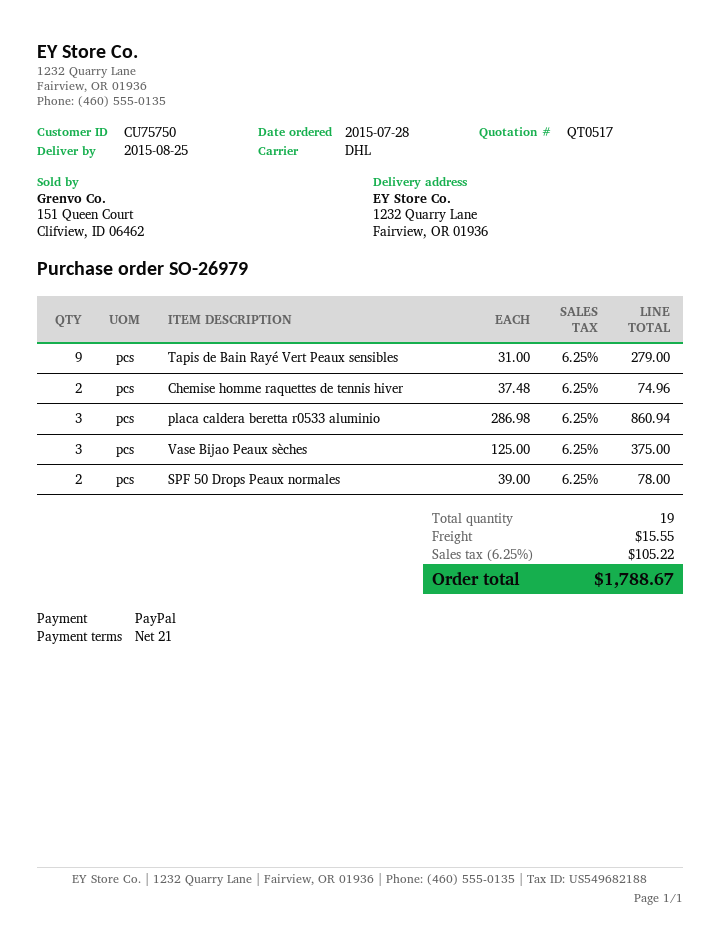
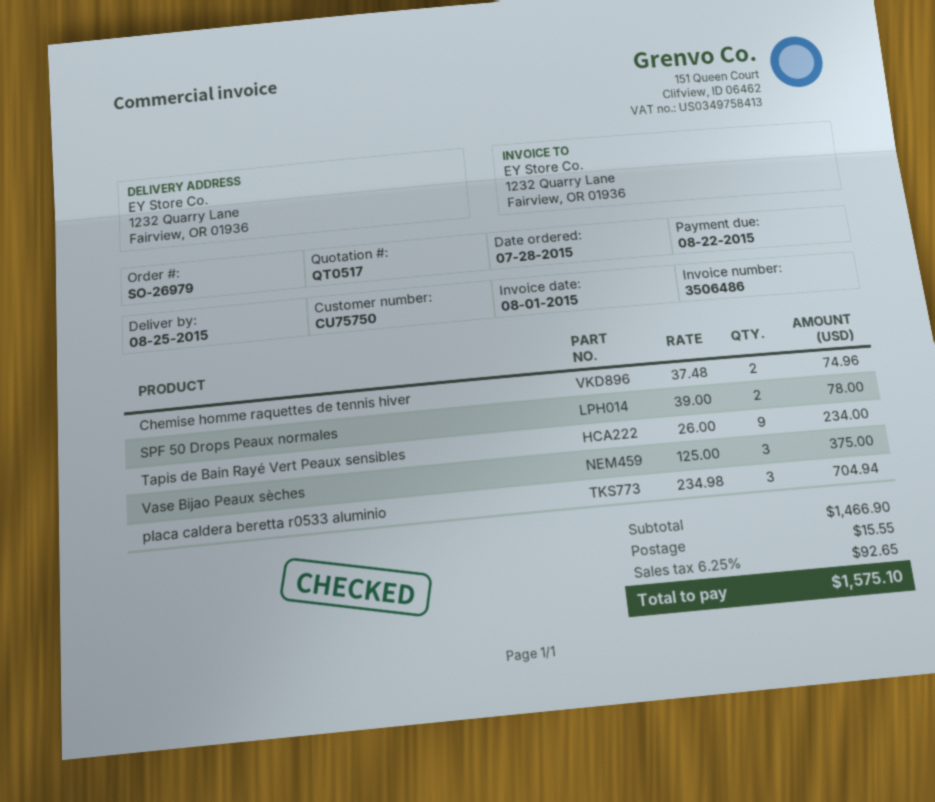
Tapis de Bain Rayé Vert Peaux sensibles: 9 x 31.00 = 279.00 -> 9 x 26.00 = 234.00
placa caldera beretta r0533 aluminio: 3 x 286.98 = 860.94 -> 3 x 234.98 = 704.94
tax: 6.25% = 105.22 -> 6.25% = 92.65
total: 1788.67 -> 1575.10

